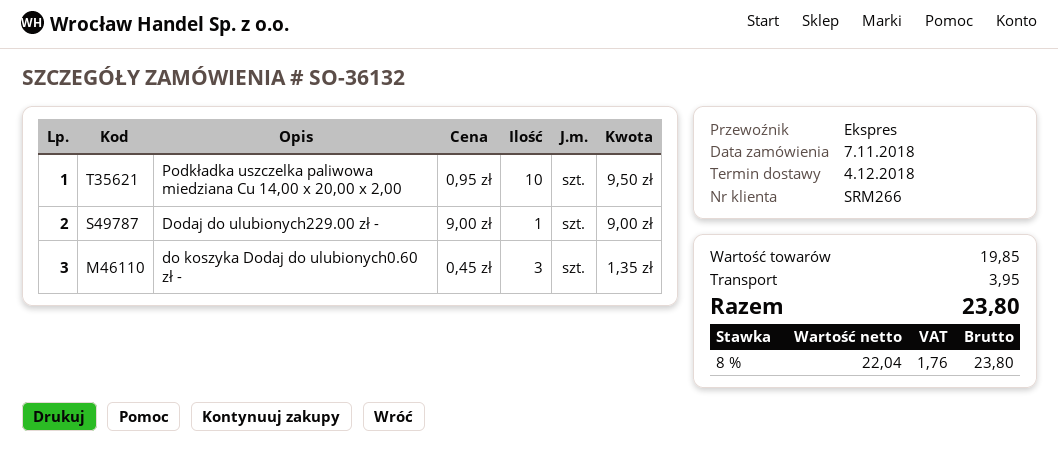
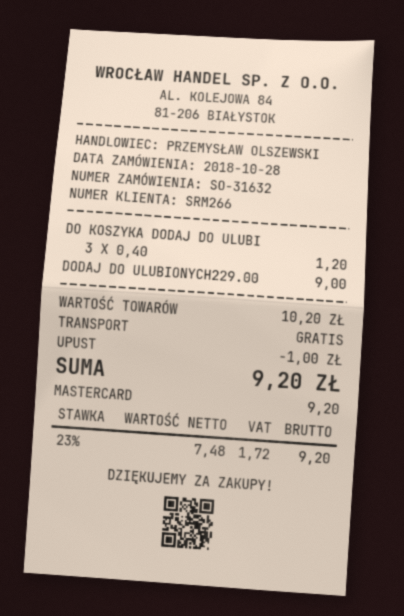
order number: SO-36132 -> SO-31632
order date: 2018-11-07 -> 2018-10-28
Podkładka uszczelka paliwowa miedziana Cu 14,00 x 20,00 x 2,00: 10 x 0.95 = 9.50 -> none
do koszyka Dodaj do ulubionych0.60 zł -: 3 x 0.45 = 1.35 -> 3 x 0.40 = 1.20
subtotal: 19.85 -> 10.20
discount: none -> 1.00
shipping: 3.95 -> 0.00
net: 22.04 -> 7.48
tax: 8% = 1.76 -> 23% = 1.72
total: 23.80 -> 9.20

